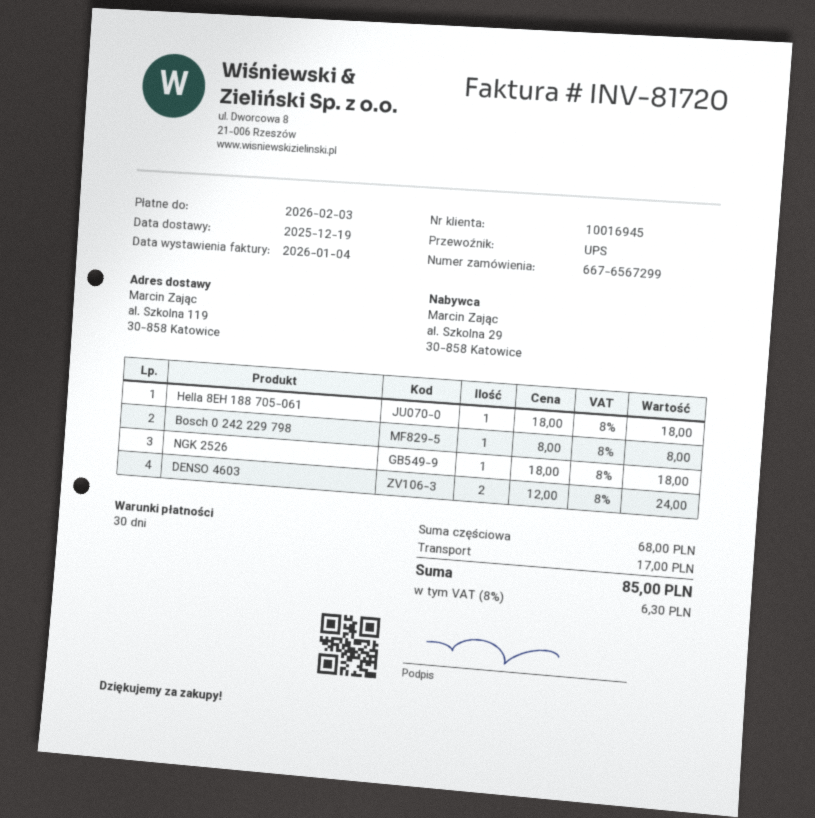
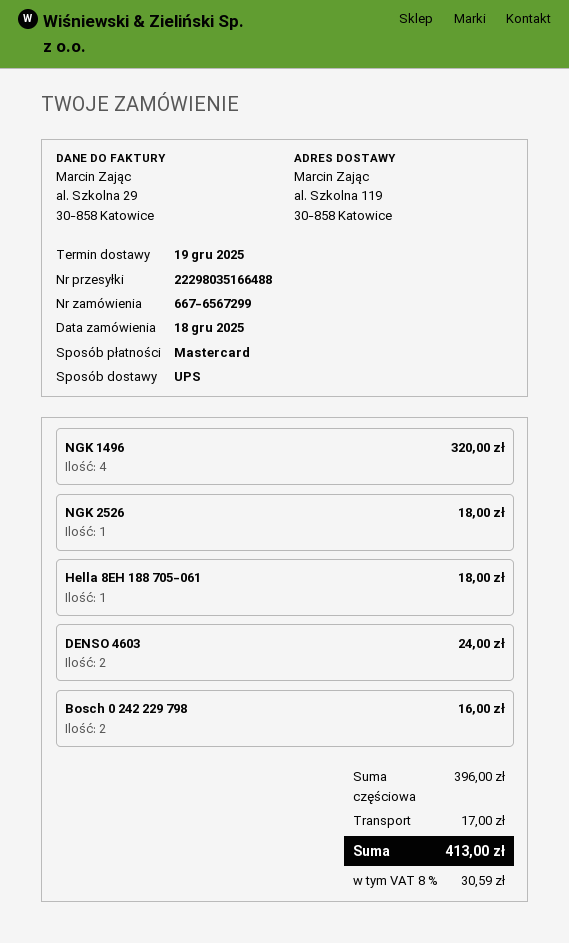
Bosch 0 242 229 798: 1 for 8.00 -> 2 for 16.00
NGK 1496: none -> 4 for 320.00
subtotal: 68.00 -> 396.00
tax: 8% = 6.30 -> 8% = 30.59
total: 85.00 -> 413.00

